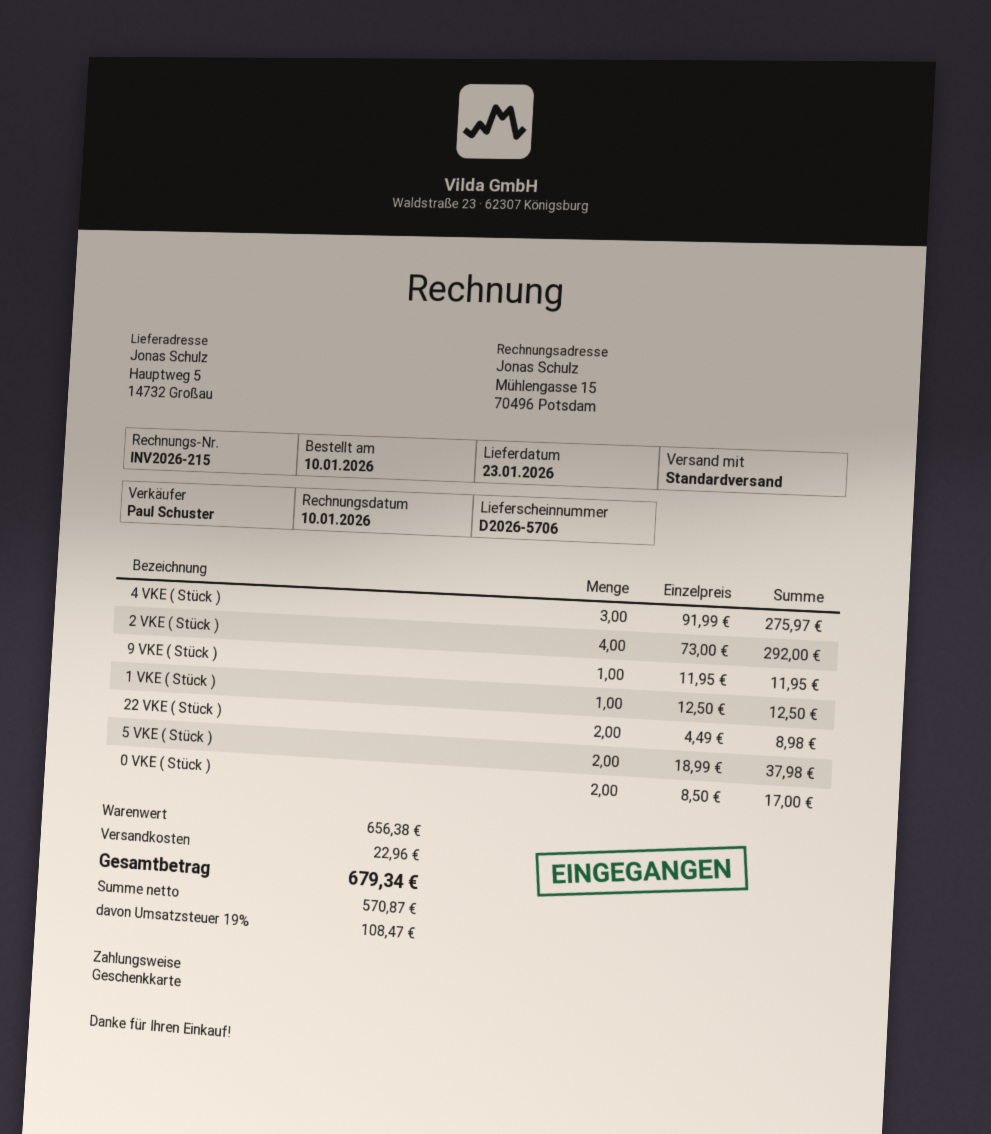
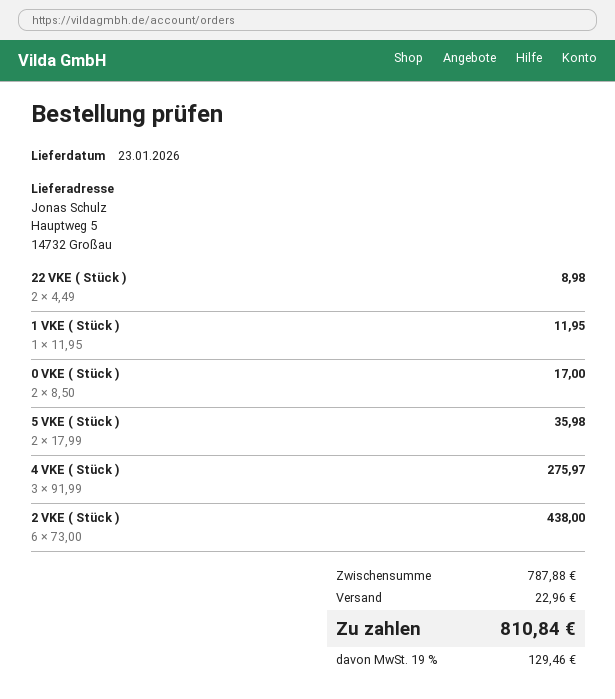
2 VKE ( Stück ): 4 x 73.00 = 292.00 -> 6 x 73.00 = 438.00
9 VKE ( Stück ): 1 x 11.95 = 11.95 -> none
1 VKE ( Stück ): 1 x 12.50 = 12.50 -> 1 x 11.95 = 11.95
5 VKE ( Stück ): 2 x 18.99 = 37.98 -> 2 x 17.99 = 35.98
subtotal: 656.38 -> 787.88
tax: 19% = 108.47 -> 19% = 129.46
total: 679.34 -> 810.84

